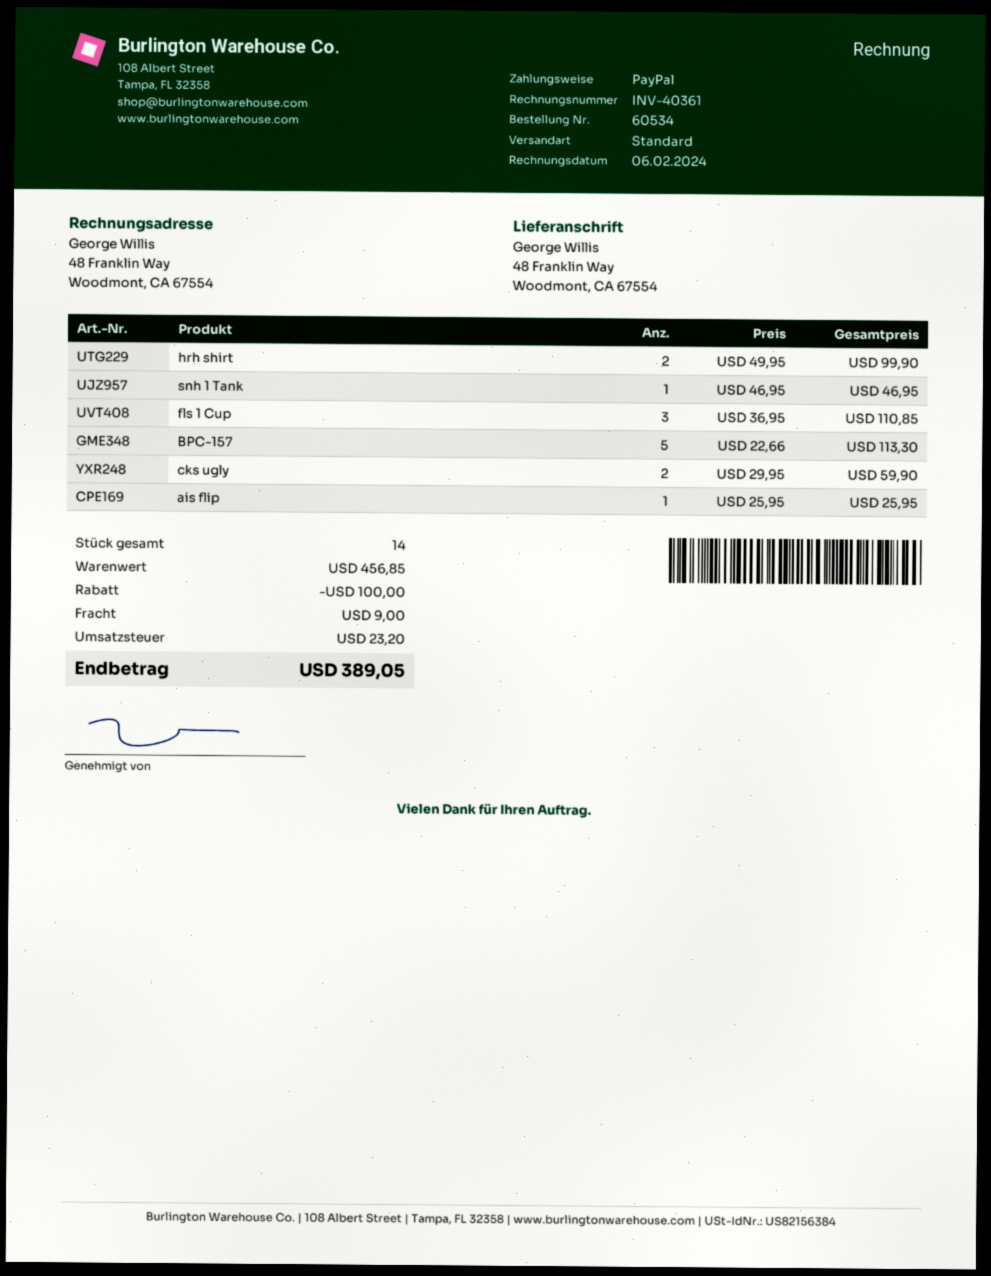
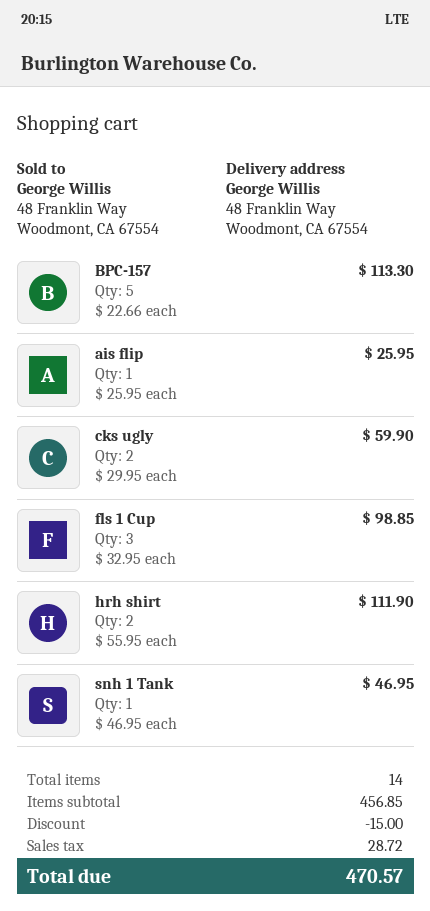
hrh shirt: 2 x 49.95 = 99.90 -> 2 x 55.95 = 111.90
fls 1 Cup: 3 x 36.95 = 110.85 -> 3 x 32.95 = 98.85
discount: 100.00 -> 15.00
shipping: 9.00 -> none
tax: 23.20 -> 28.72
total: 389.05 -> 470.57

